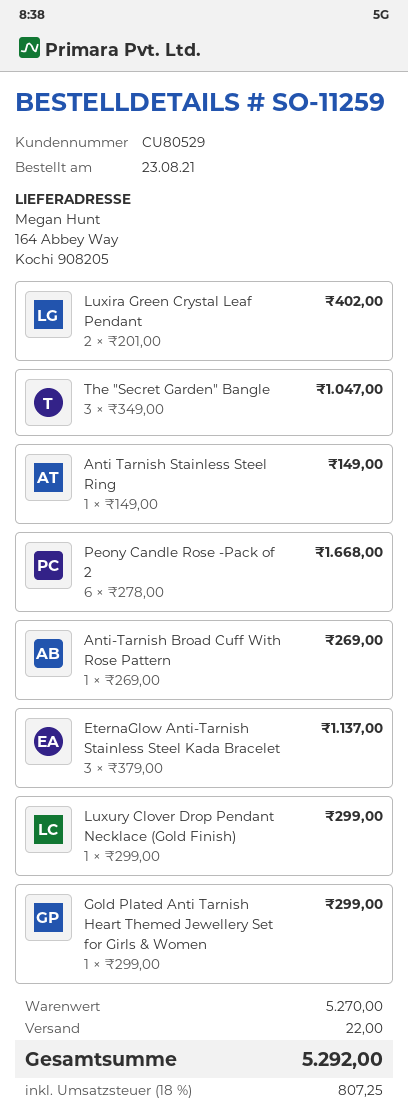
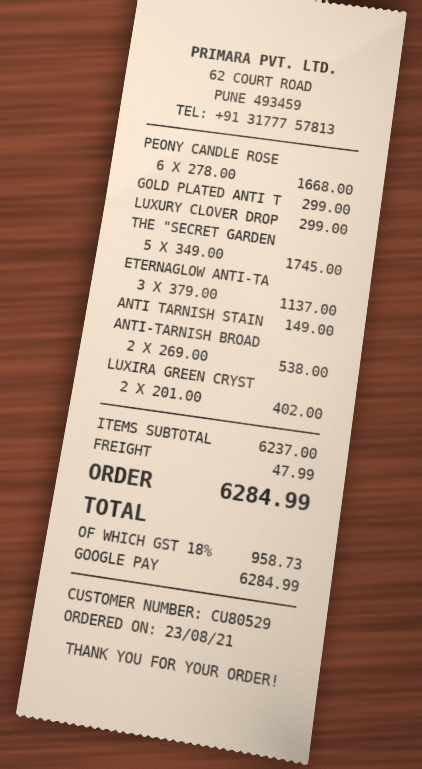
The "Secret Garden" Bangle: 3 x 349.00 = 1047.00 -> 5 x 349.00 = 1745.00
Anti-Tarnish Broad Cuff With Rose Pattern: 1 x 269.00 = 269.00 -> 2 x 269.00 = 538.00
subtotal: 5270.00 -> 6237.00
shipping: 22.00 -> 47.99
tax: 18% = 807.25 -> 18% = 958.73
total: 5292.00 -> 6284.99

